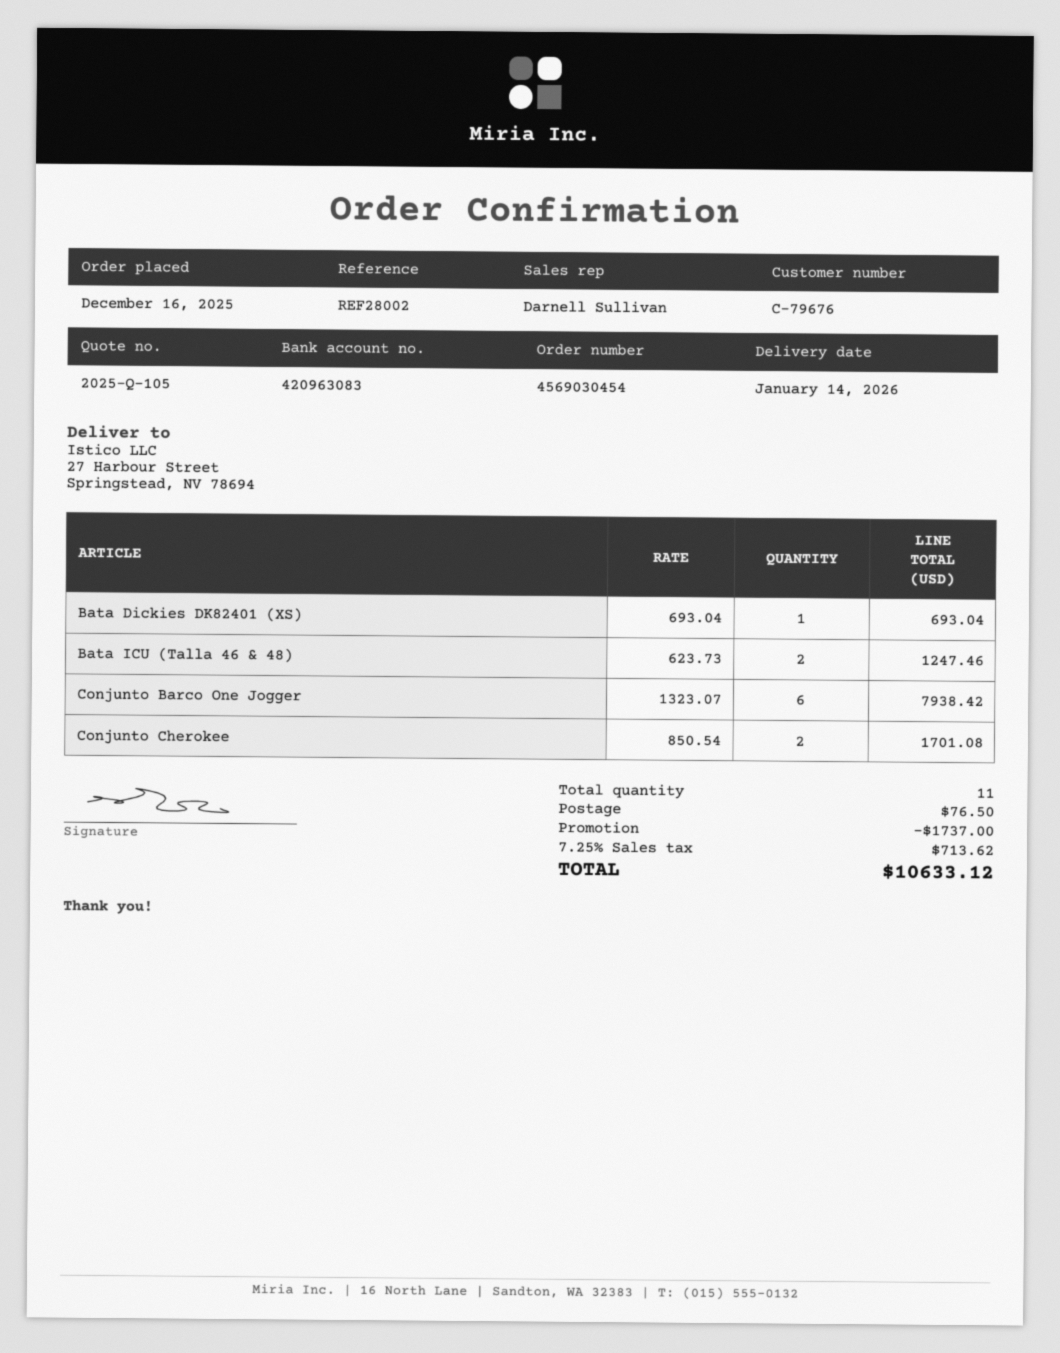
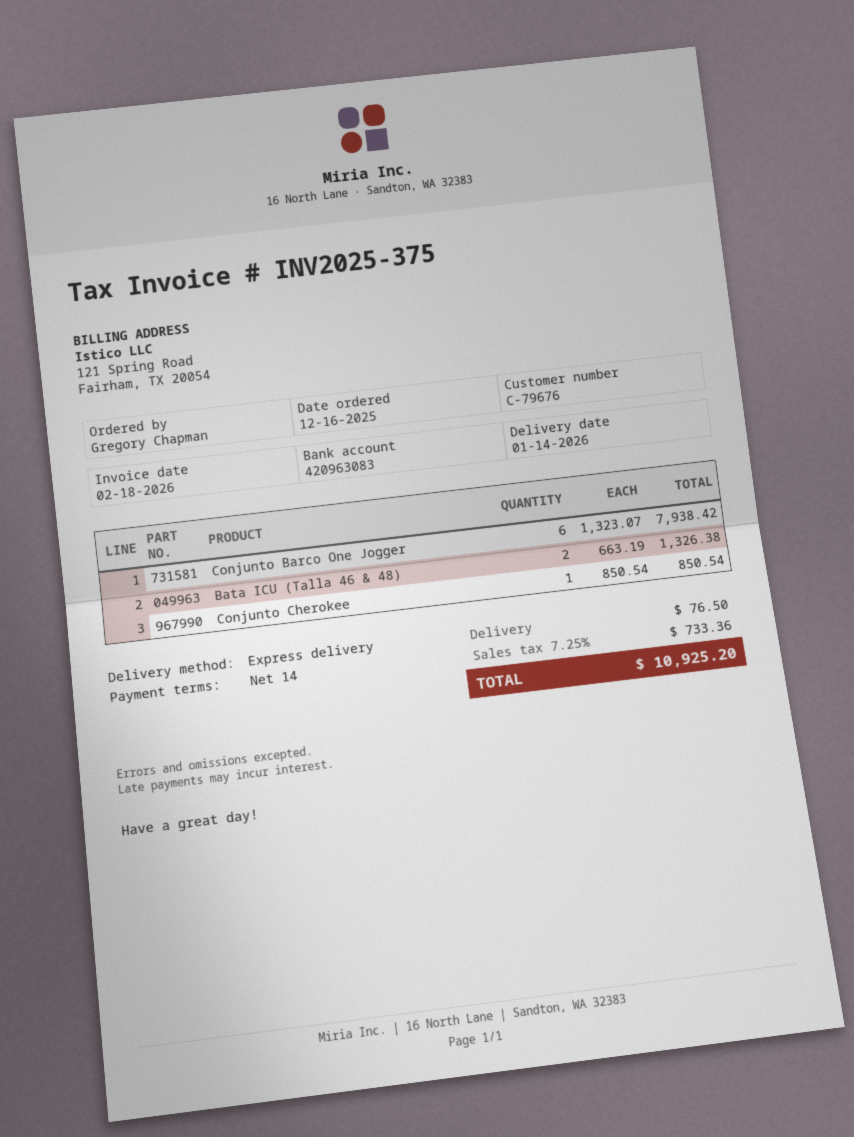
Bata Dickies DK82401 (XS): 1 x 693.04 = 693.04 -> none
Bata ICU (Talla 46 & 48): 2 x 623.73 = 1247.46 -> 2 x 663.19 = 1326.38
Conjunto Cherokee: 2 x 850.54 = 1701.08 -> 1 x 850.54 = 850.54
discount: 1737.00 -> none
tax: 7.25% = 713.62 -> 7.25% = 733.36
total: 10633.12 -> 10925.20

